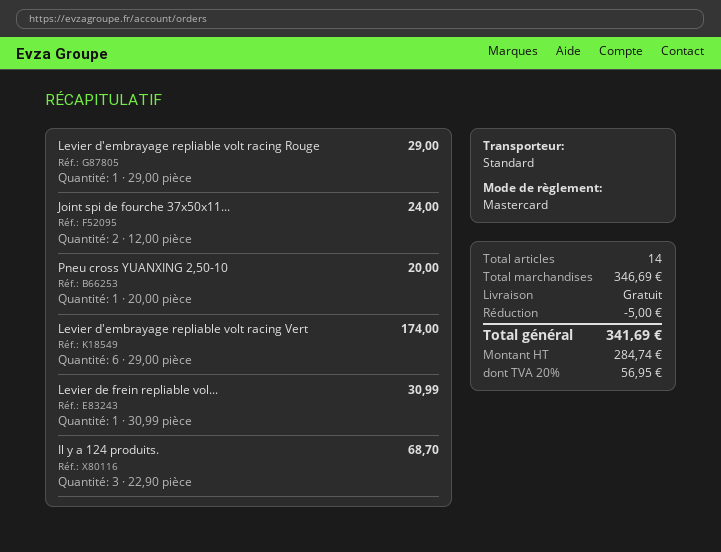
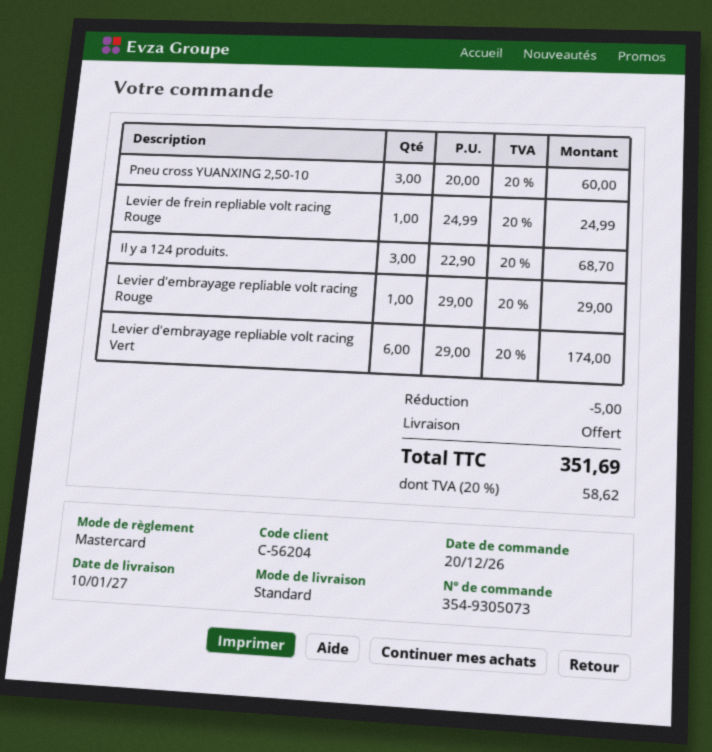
Joint spi de fourche 37x50x11...: 2 x 12.00 = 24.00 -> none
Pneu cross YUANXING 2,50-10: 1 x 20.00 = 20.00 -> 3 x 20.00 = 60.00
Levier de frein repliable vol...: 1 x 30.99 = 30.99 -> 1 x 24.99 = 24.99
tax: 20% = 56.95 -> 20% = 58.62
total: 341.69 -> 351.69

